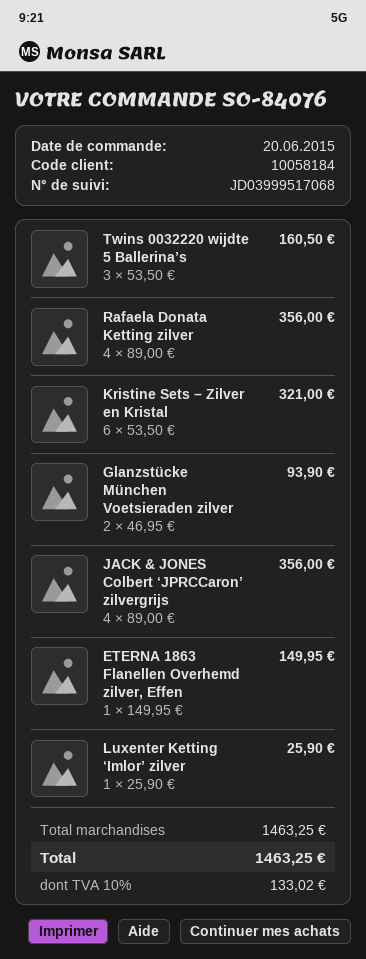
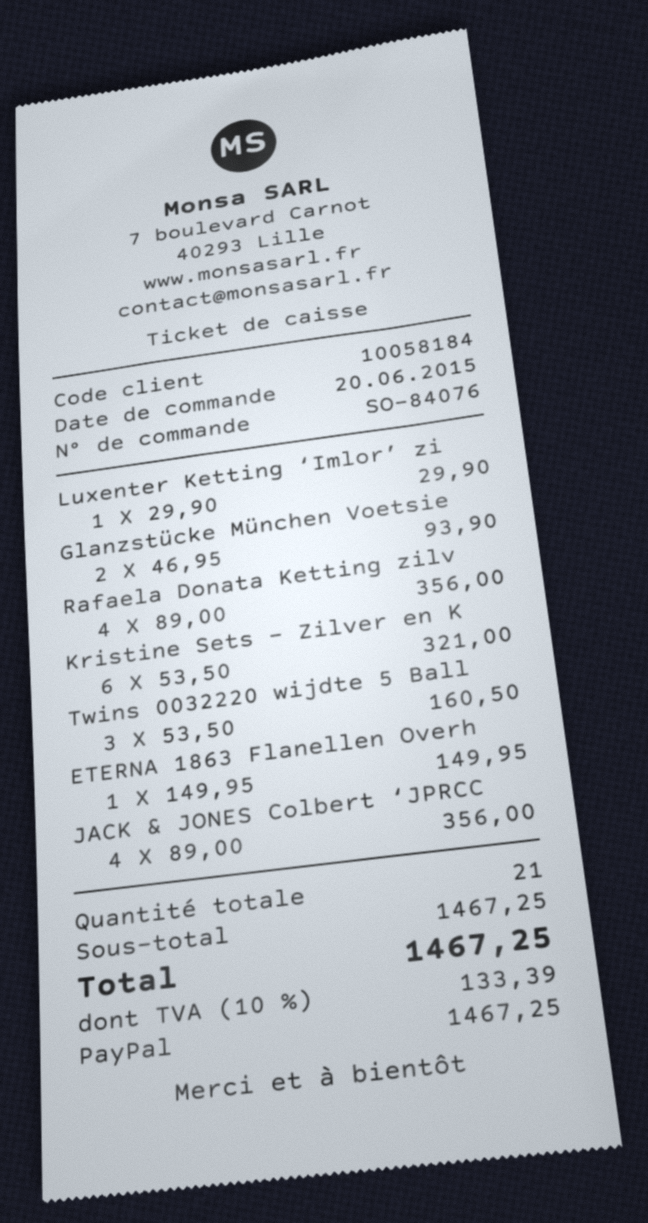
Luxenter Ketting ‘Imlor’ zilver: 1 x 25.90 = 25.90 -> 1 x 29.90 = 29.90
subtotal: 1463.25 -> 1467.25
tax: 10% = 133.02 -> 10% = 133.39
total: 1463.25 -> 1467.25

